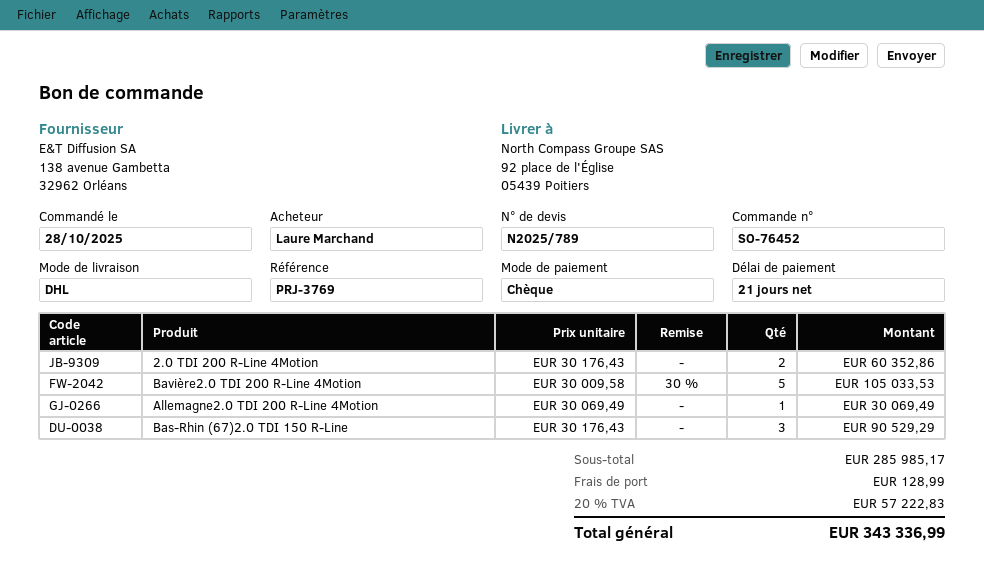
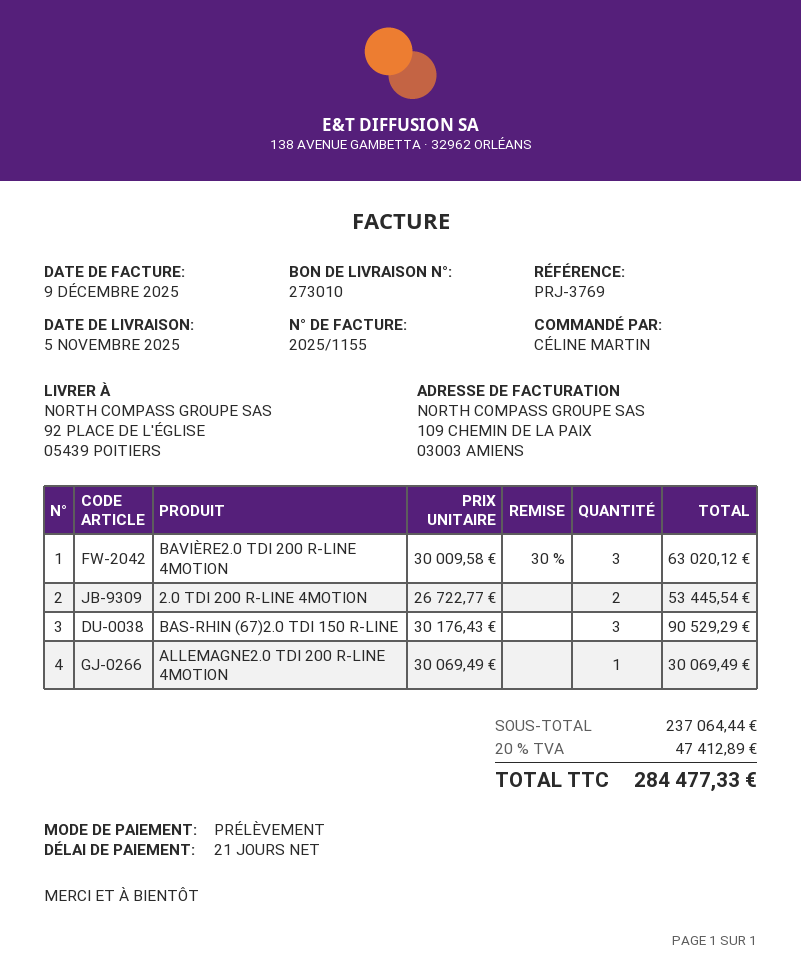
ordered by: Laure Marchand -> CÉLINE MARTIN
payment method: cheque -> direct debit
2.0 TDI 200 R-Line 4Motion: 2 x 30176.43 = 60352.86 -> 2 x 26722.77 = 53445.54
Bavière2.0 TDI 200 R-Line 4Motion: 5 x 30009.58 - 30% = 105033.53 -> 3 x 30009.58 - 30% = 63020.12
subtotal: 285985.17 -> 237064.44
shipping: 128.99 -> none
tax: 20% = 57222.83 -> 20% = 47412.89
total: 343336.99 -> 284477.33

